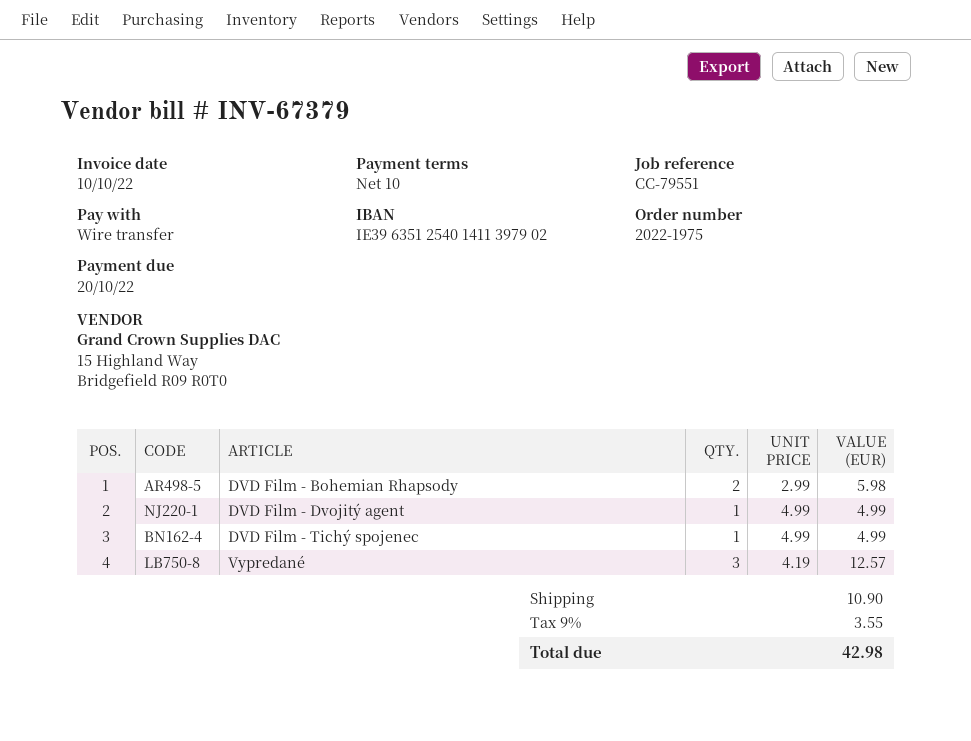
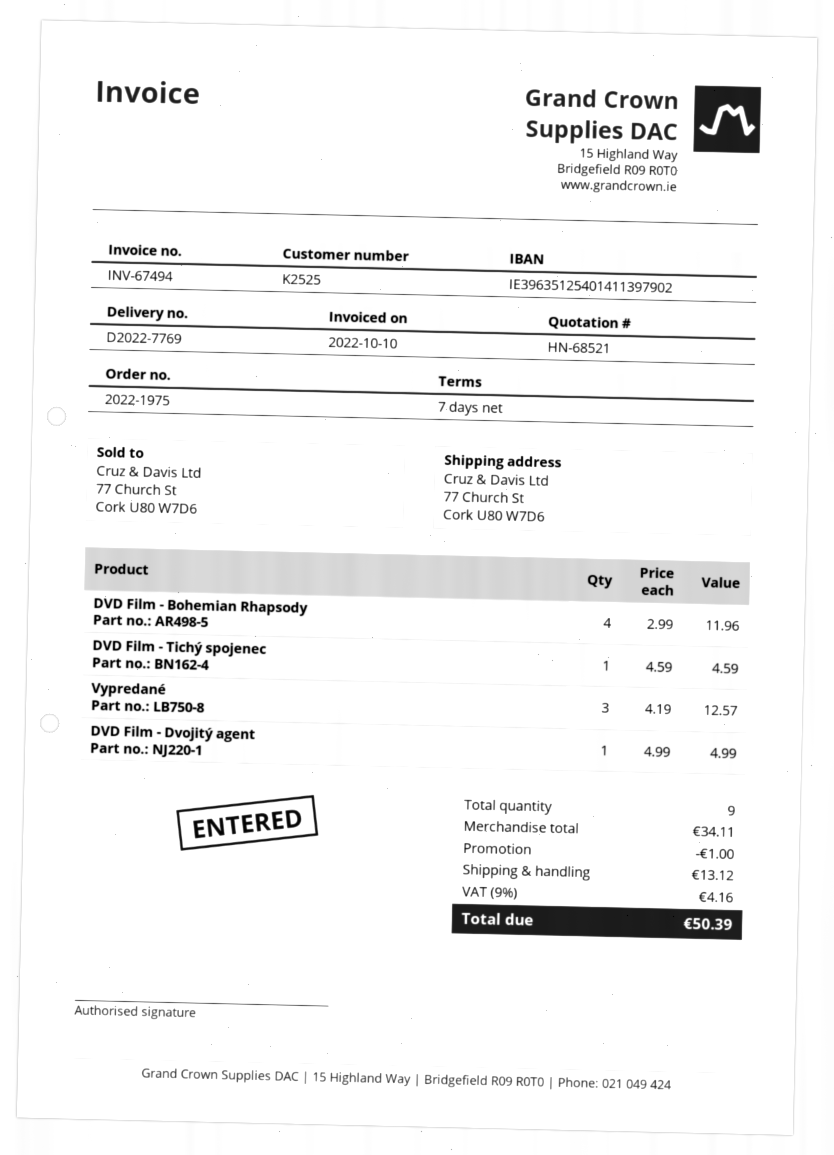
invoice number: INV-67379 -> INV-67494
payment terms: 10 days -> 7 days
DVD Film - Bohemian Rhapsody: 2 x 2.99 = 5.98 -> 4 x 2.99 = 11.96
DVD Film - Tichý spojenec: 1 x 4.99 = 4.99 -> 1 x 4.59 = 4.59
discount: none -> 1.00
shipping: 10.90 -> 13.12
tax: 9% = 3.55 -> 9% = 4.16
total: 42.98 -> 50.39

